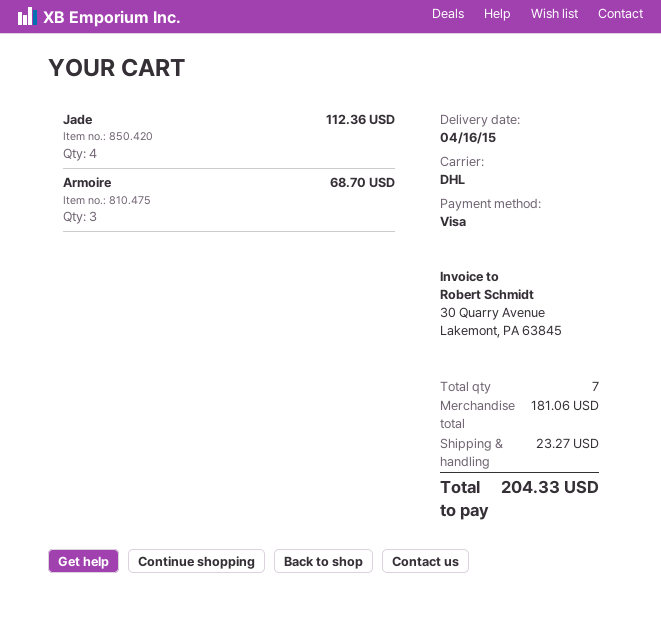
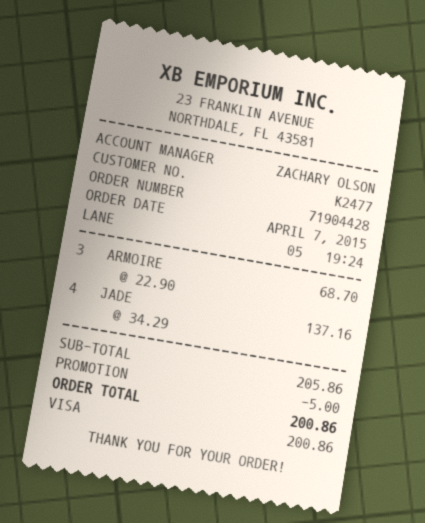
Jade: 4 for 112.36 -> 4 for 137.16
subtotal: 181.06 -> 205.86
discount: none -> 5.00
shipping: 23.27 -> none
total: 204.33 -> 200.86

